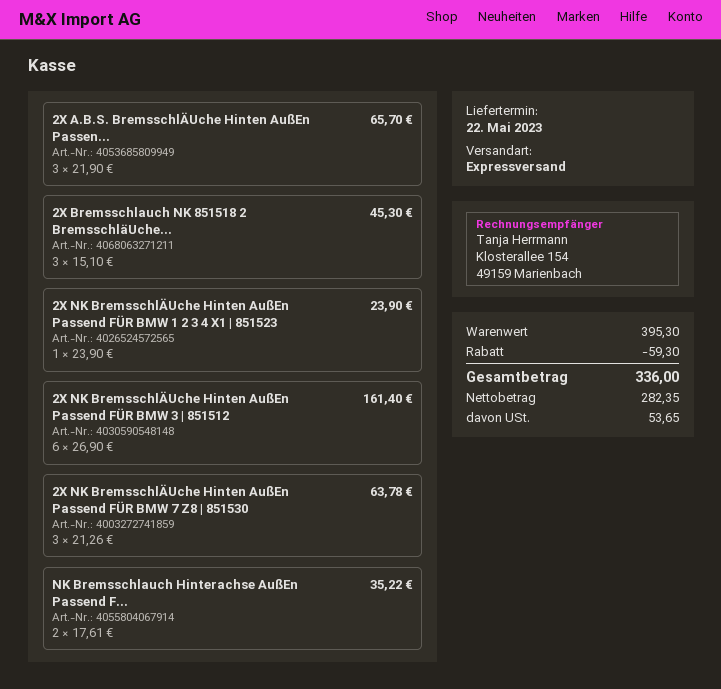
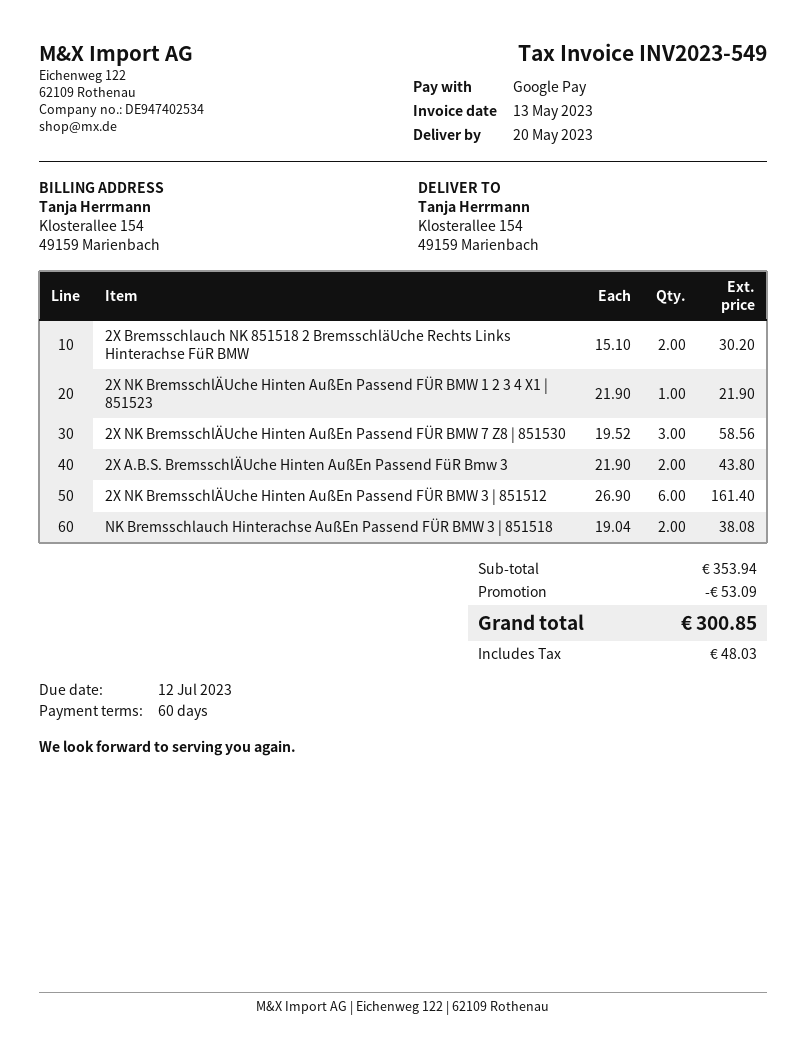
delivery date: 2023-05-22 -> 2023-05-20
2X A.B.S. BremsschlÄUche Hinten AußEn Passen...: 3 x 21.90 = 65.70 -> 2 x 21.90 = 43.80
2X Bremsschlauch NK 851518 2 BremsschläUche...: 3 x 15.10 = 45.30 -> 2 x 15.10 = 30.20
2X NK BremsschlÄUche Hinten AußEn Passend FÜR BMW 1 2 3 4 X1 | 851523: 1 x 23.90 = 23.90 -> 1 x 21.90 = 21.90
2X NK BremsschlÄUche Hinten AußEn Passend FÜR BMW 7 Z8 | 851530: 3 x 21.26 = 63.78 -> 3 x 19.52 = 58.56
NK Bremsschlauch Hinterachse AußEn Passend F...: 2 x 17.61 = 35.22 -> 2 x 19.04 = 38.08
subtotal: 395.30 -> 353.94
discount: 59.30 -> 53.09
tax: 53.65 -> 48.03
total: 336.00 -> 300.85

